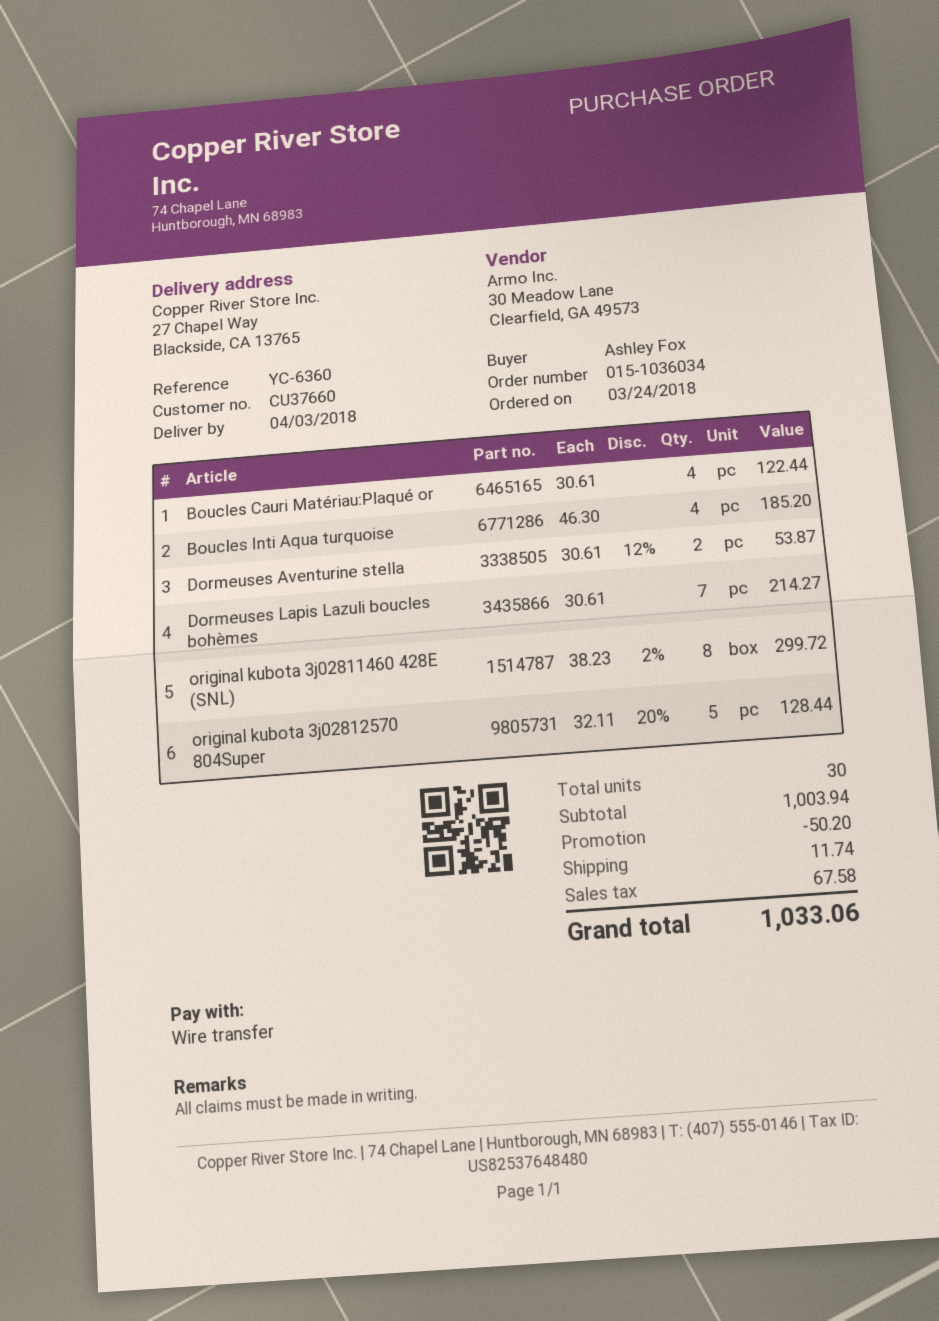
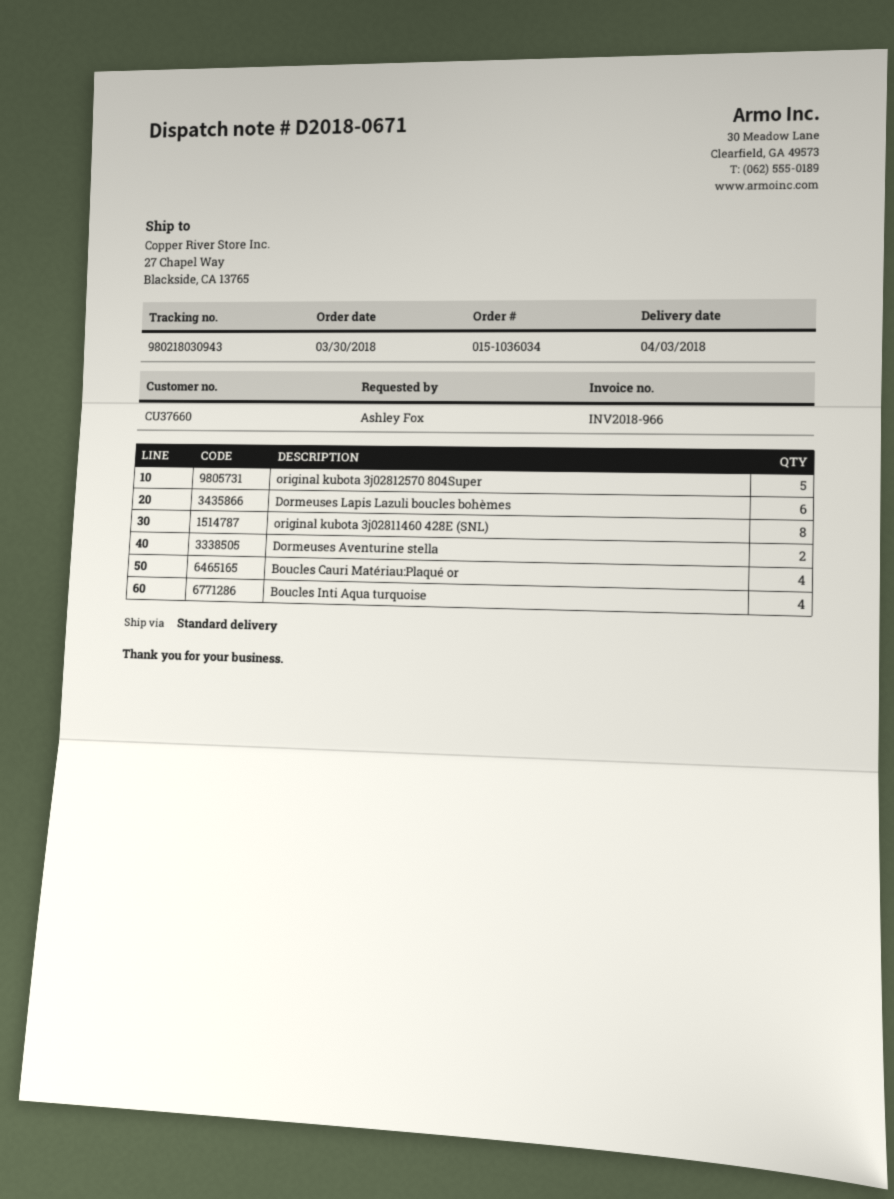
order date: 2018-03-24 -> 2018-03-30
Dormeuses Lapis Lazuli boucles bohèmes: 7 -> 6

